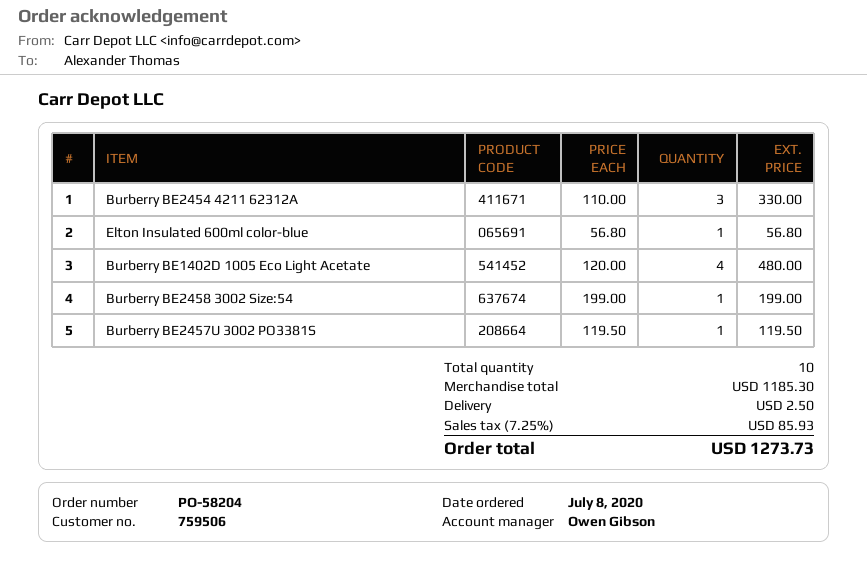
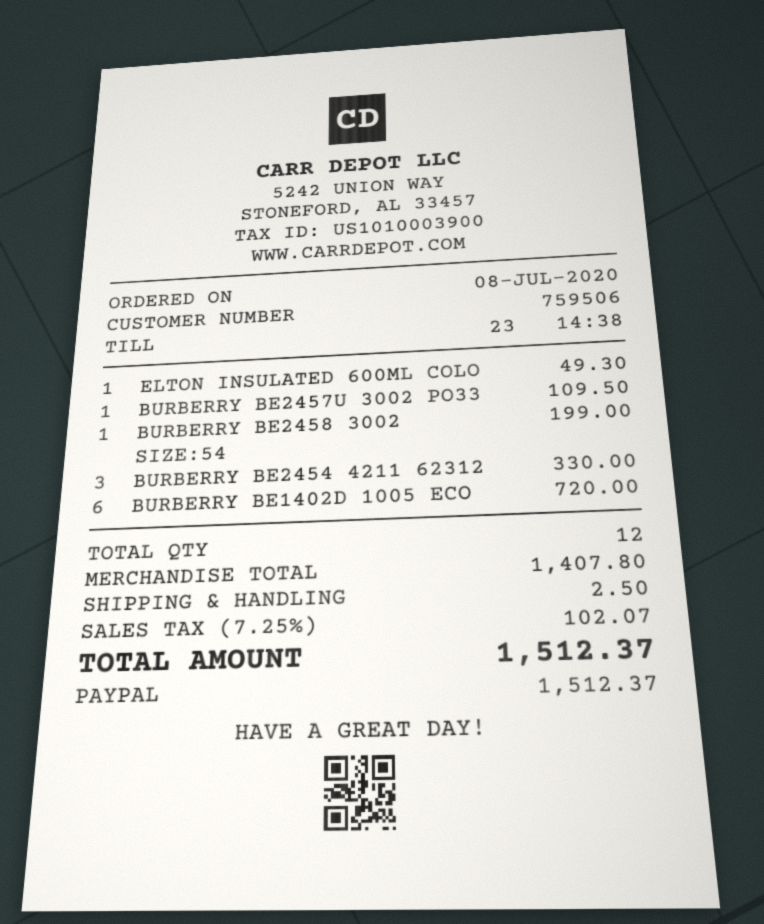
Elton Insulated 600ml color-blue: 1 for 56.80 -> 1 for 49.30
Burberry BE1402D 1005 Eco Light Acetate: 4 for 480.00 -> 6 for 720.00
Burberry BE2457U 3002 PO3381S: 1 for 119.50 -> 1 for 109.50
total quantity: 10 -> 12
subtotal: 1185.30 -> 1407.80
tax: 7.25% = 85.93 -> 7.25% = 102.07
total: 1273.73 -> 1512.37

